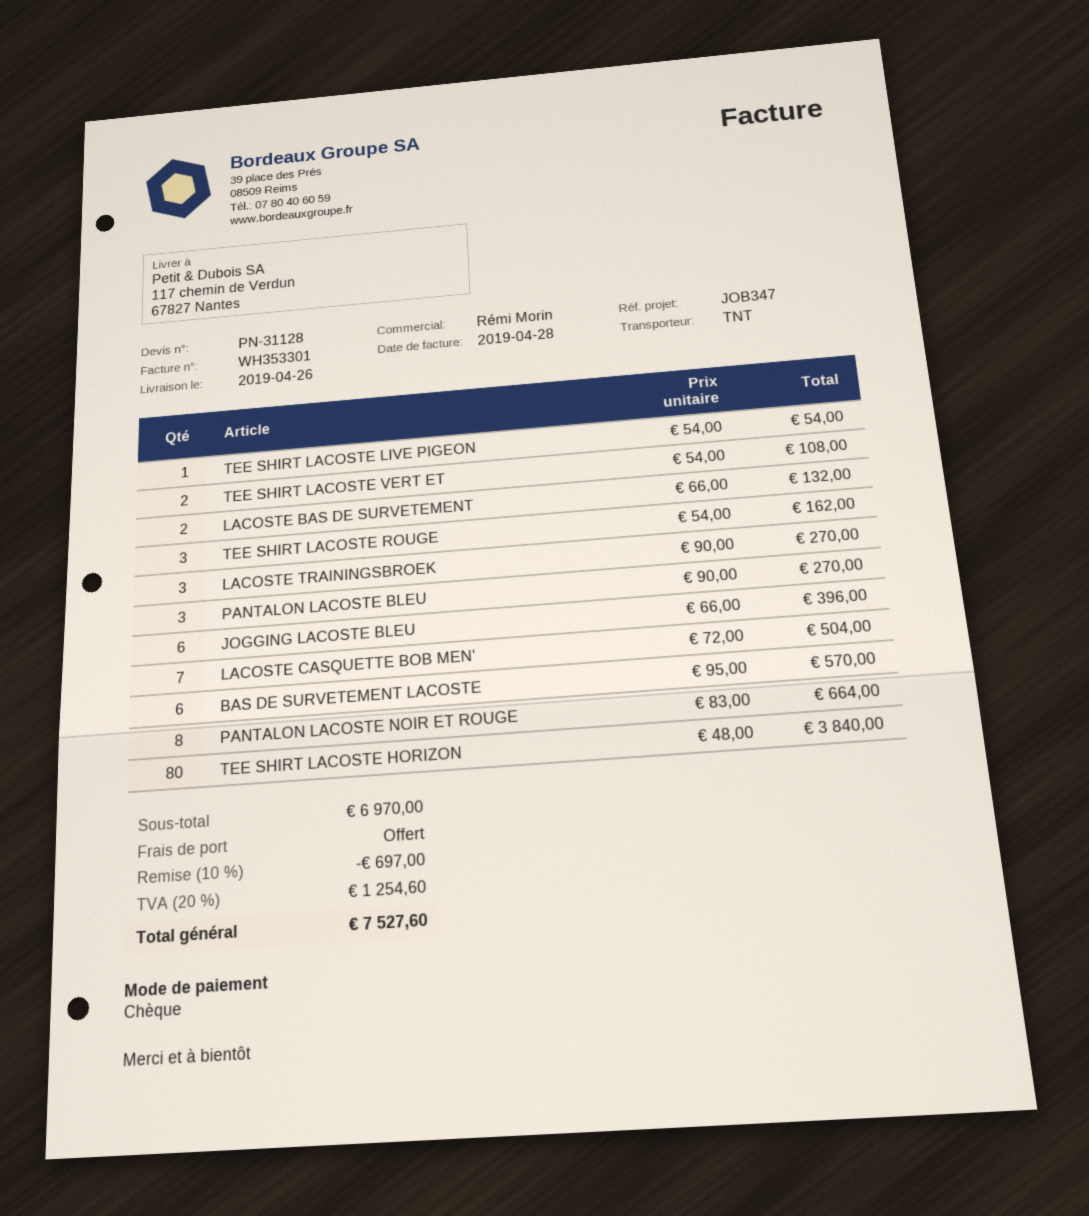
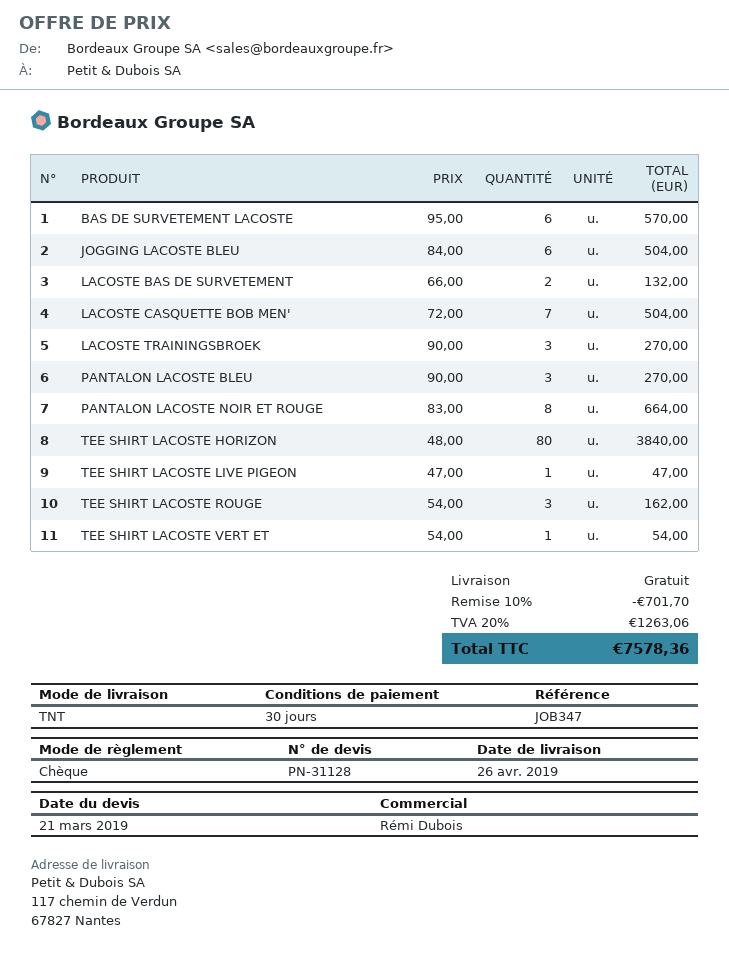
sales rep: Rémi Morin -> Rémi Dubois
TEE SHIRT LACOSTE LIVE PIGEON: 1 x 54.00 = 54.00 -> 1 x 47.00 = 47.00
TEE SHIRT LACOSTE VERT ET: 2 x 54.00 = 108.00 -> 1 x 54.00 = 54.00
JOGGING LACOSTE BLEU: 6 x 66.00 = 396.00 -> 6 x 84.00 = 504.00
discount: 10% = 697.00 -> 10% = 701.70
tax: 20% = 1254.60 -> 20% = 1263.06
total: 7527.60 -> 7578.36

